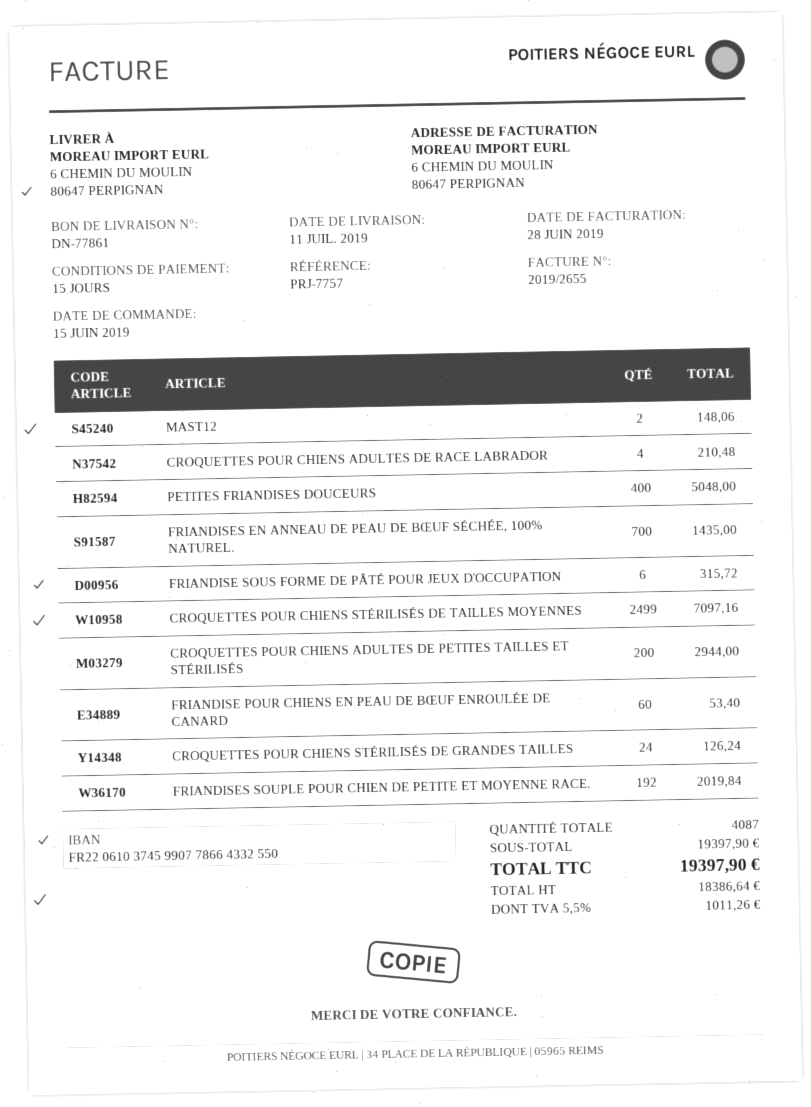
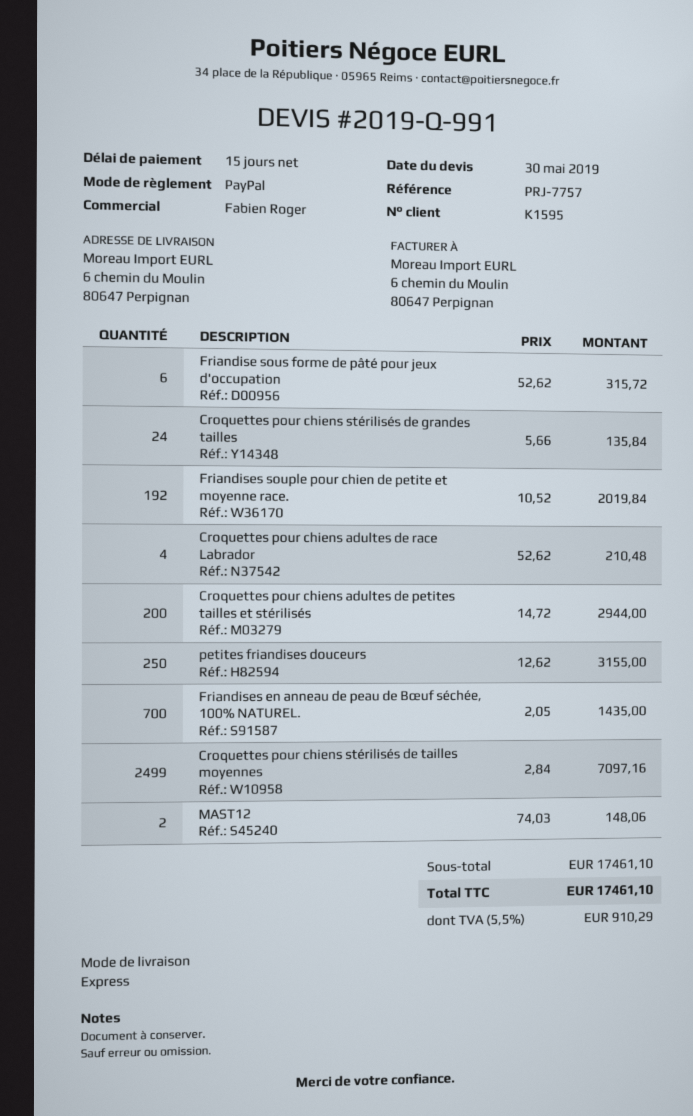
PETITES FRIANDISES DOUCEURS: 400 for 5048.00 -> 250 for 3155.00
FRIANDISE POUR CHIENS EN PEAU DE BŒUF ENROULÉE DE CANARD: 60 for 53.40 -> none
CROQUETTES POUR CHIENS STÉRILISÉS DE GRANDES TAILLES: 24 for 126.24 -> 24 for 135.84
subtotal: 19397.90 -> 17461.10
tax: 5.5% = 1011.26 -> 5.5% = 910.29
total: 19397.90 -> 17461.10

